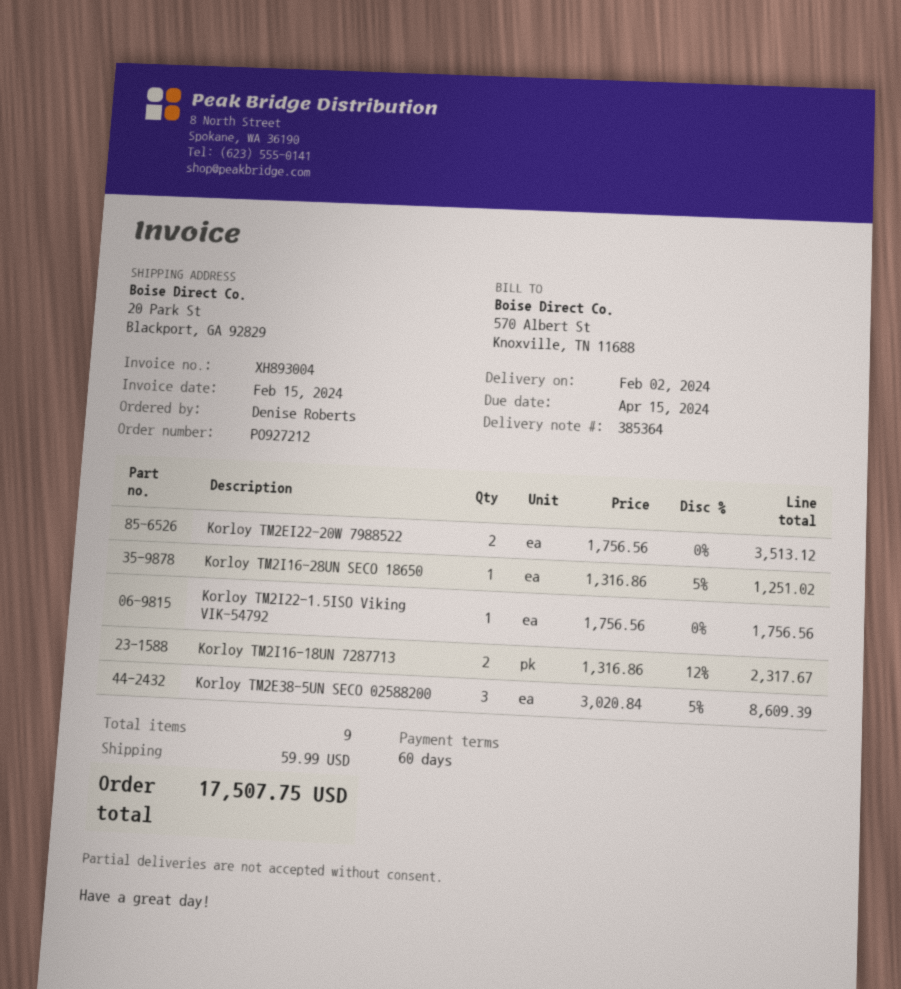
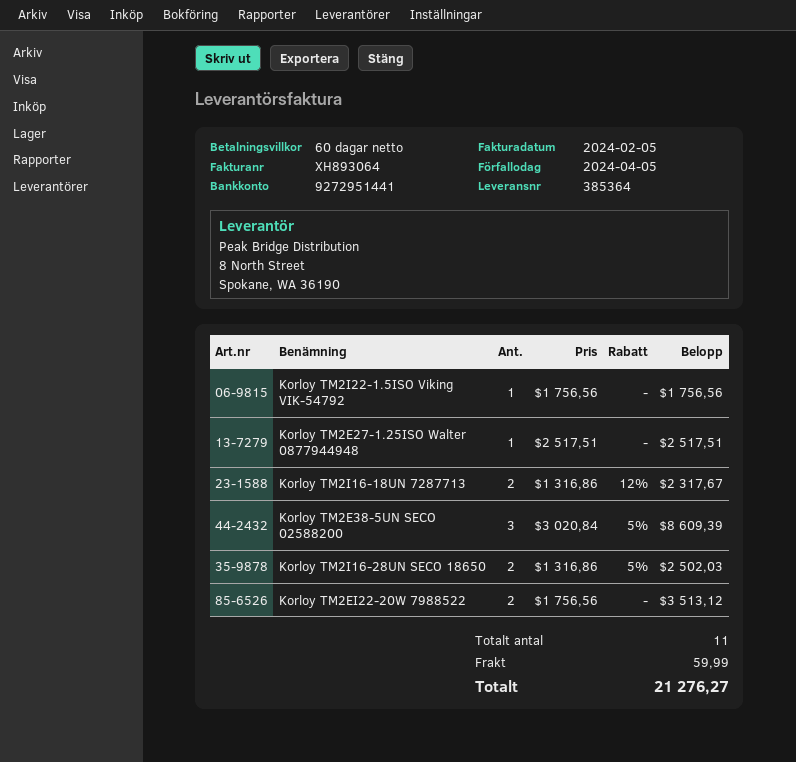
invoice number: XH893004 -> XH893064
invoice date: 2024-02-15 -> 2024-02-05
due date: 2024-04-15 -> 2024-04-05
Korloy TM2I16-28UN SECO 18650: 1 x 1316.86 - 5% = 1251.02 -> 2 x 1316.86 - 5% = 2502.03
Korloy TM2E27-1.25ISO Walter 0877944948: none -> 1 x 2517.51 = 2517.51
total quantity: 9 -> 11
total: 17507.75 -> 21276.27

